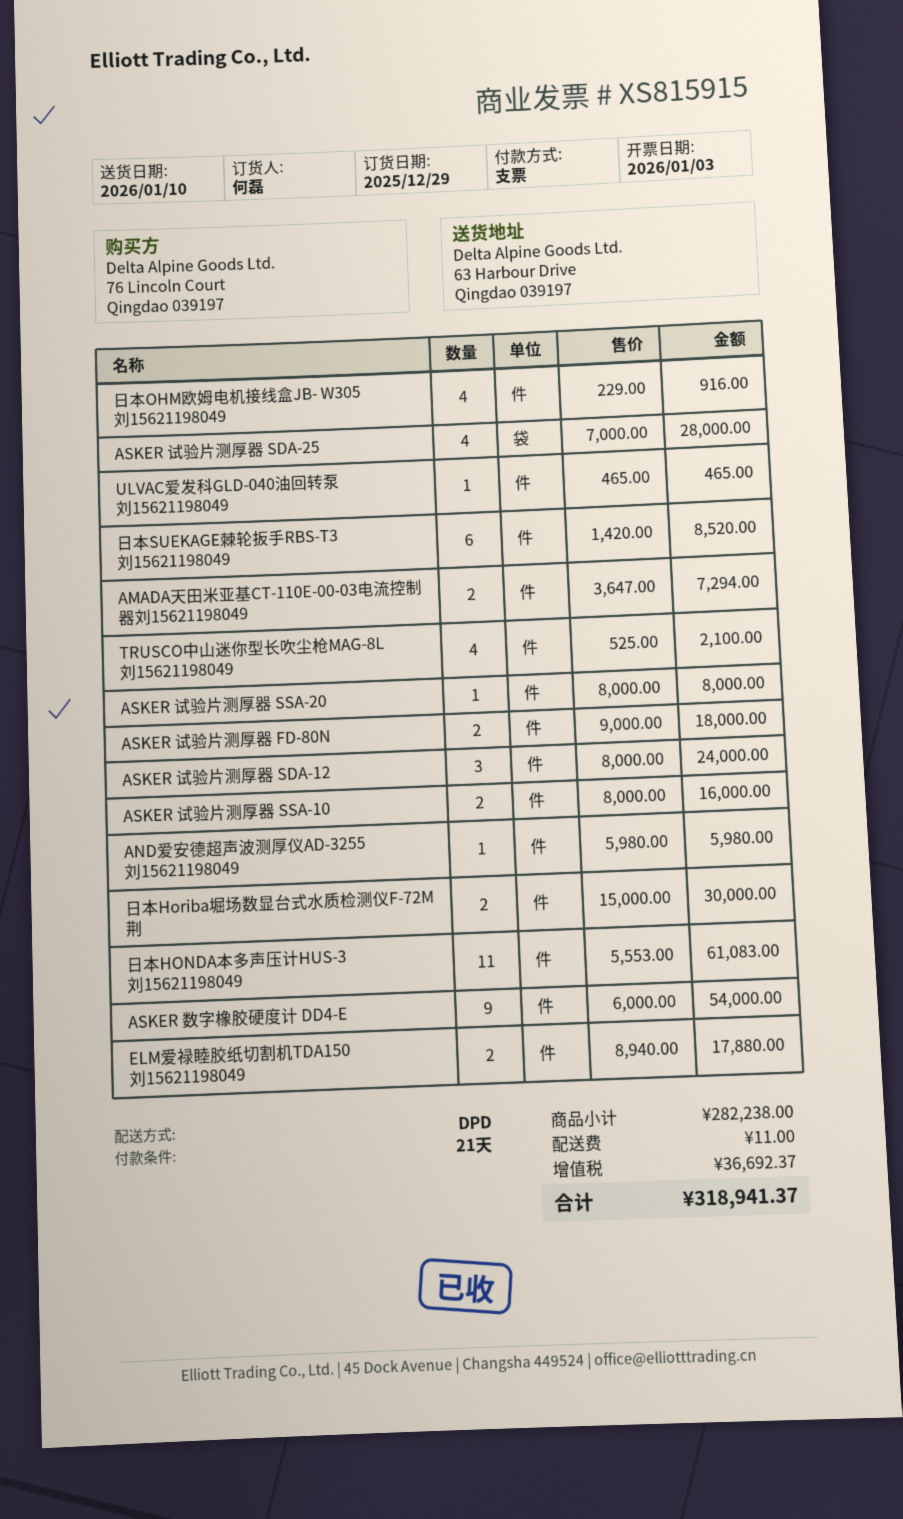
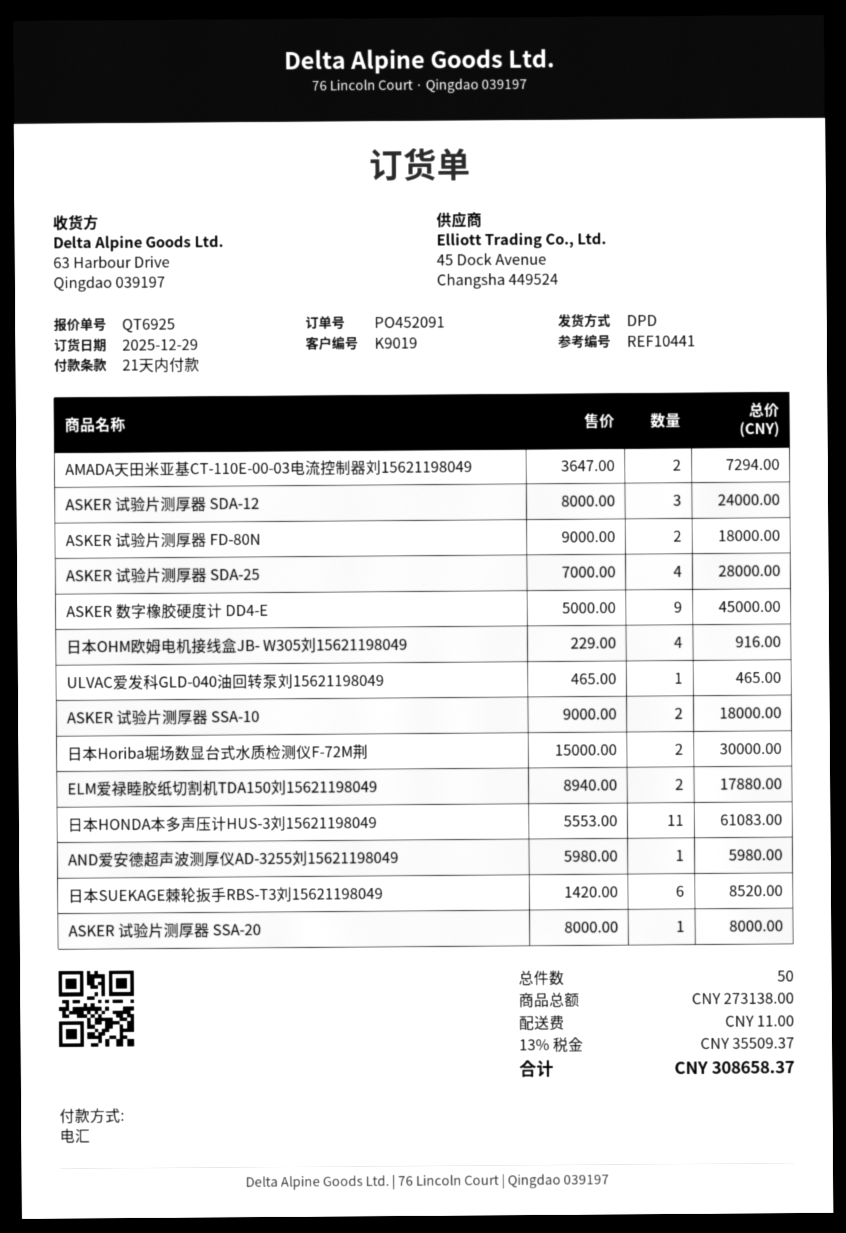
payment method: cheque -> bank transfer
TRUSCO中山迷你型长吹尘枪MAG-8L刘15621198049: 4 x 525.00 = 2100.00 -> none
ASKER 试验片测厚器 SSA-10: 2 x 8000.00 = 16000.00 -> 2 x 9000.00 = 18000.00
ASKER 数字橡胶硬度计 DD4-E: 9 x 6000.00 = 54000.00 -> 9 x 5000.00 = 45000.00
subtotal: 282238.00 -> 273138.00
tax: 36692.37 -> 35509.37
total: 318941.37 -> 308658.37

